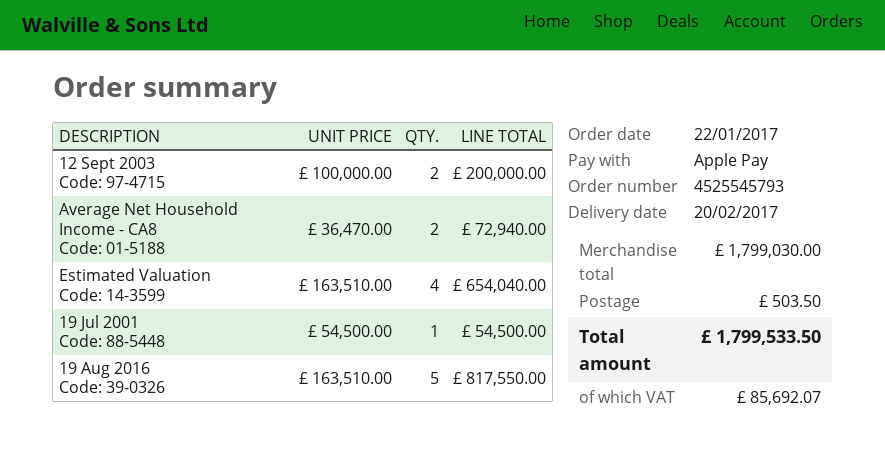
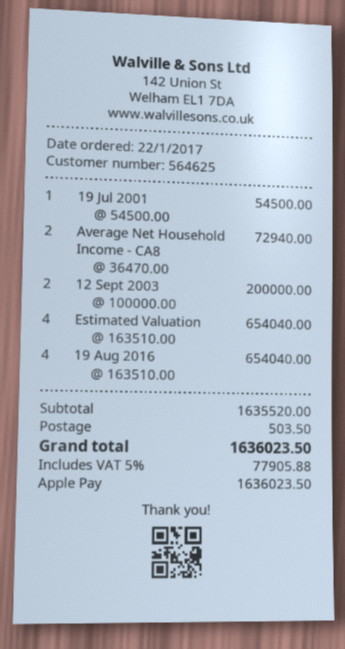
19 Aug 2016: 5 x 163510.00 = 817550.00 -> 4 x 163510.00 = 654040.00
subtotal: 1799030.00 -> 1635520.00
tax: 85692.07 -> 77905.88
total: 1799533.50 -> 1636023.50

